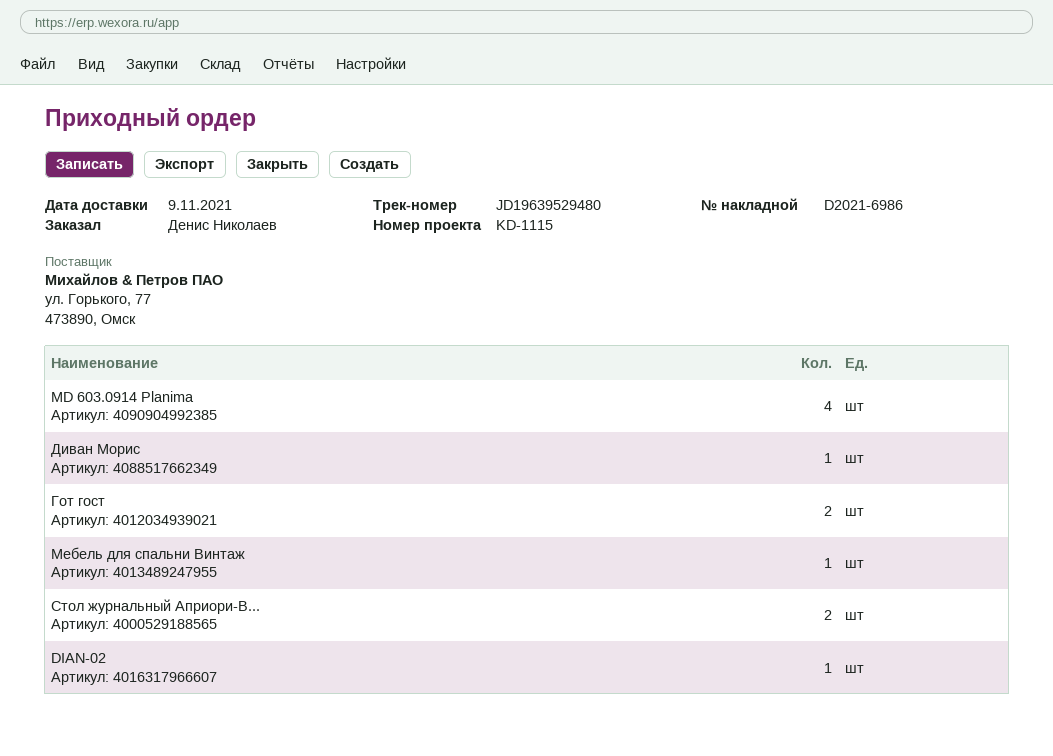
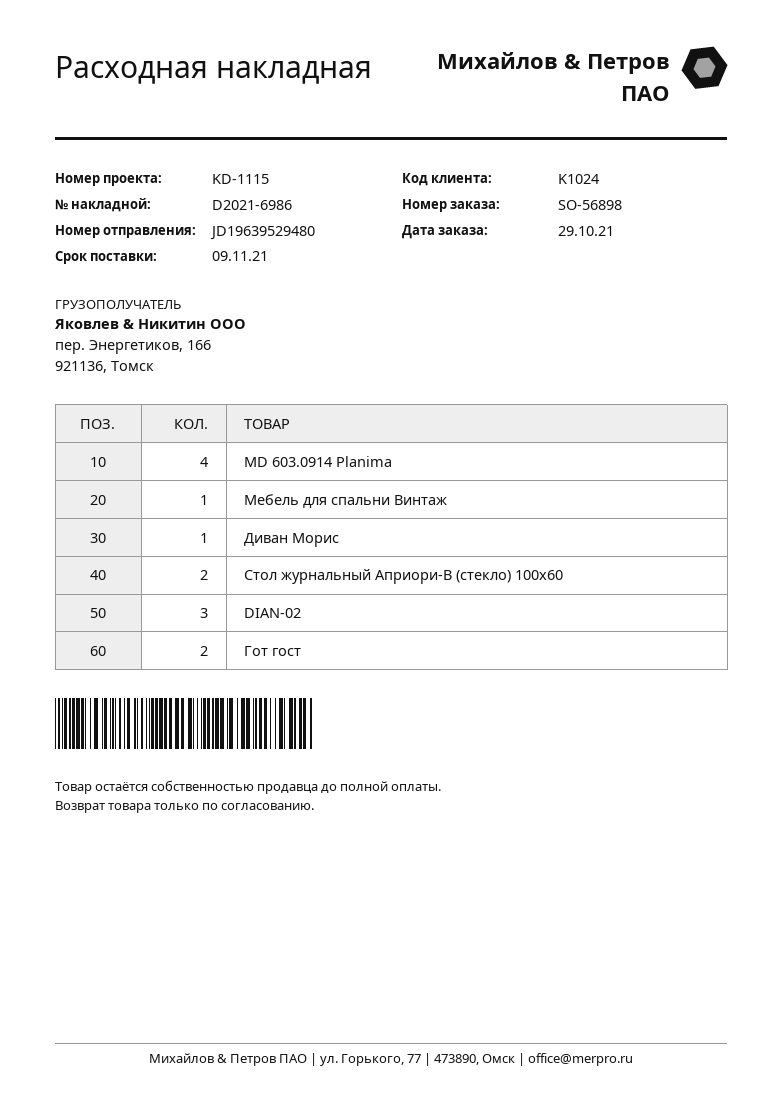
DIAN-02: 1 -> 3

